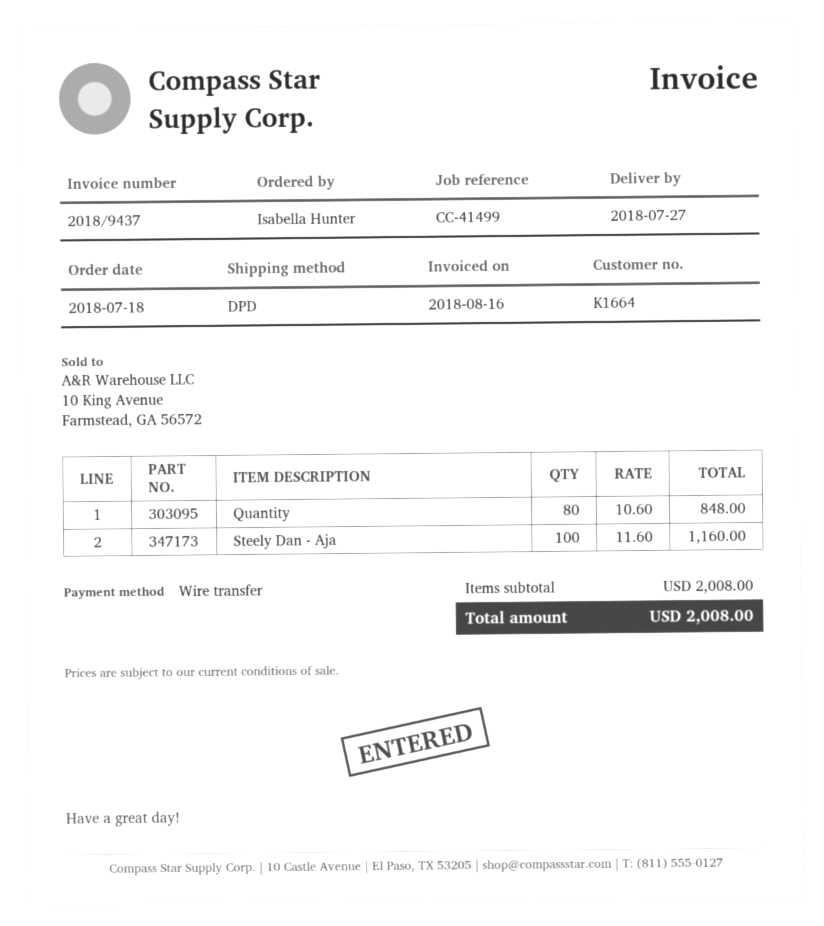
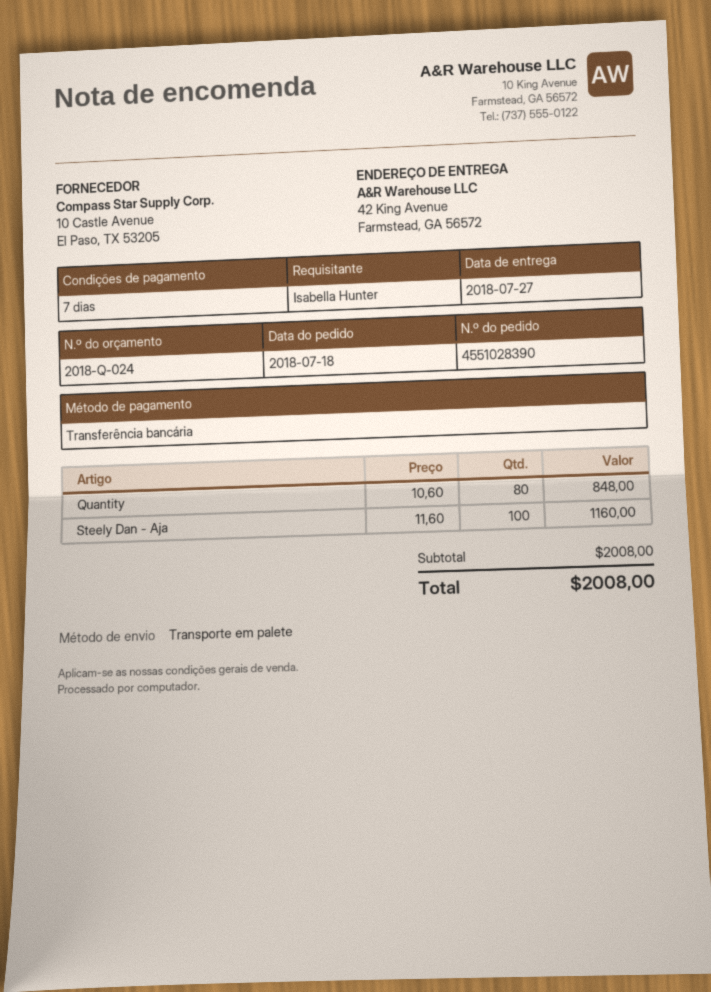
shipping method: DPD -> pallet freight

